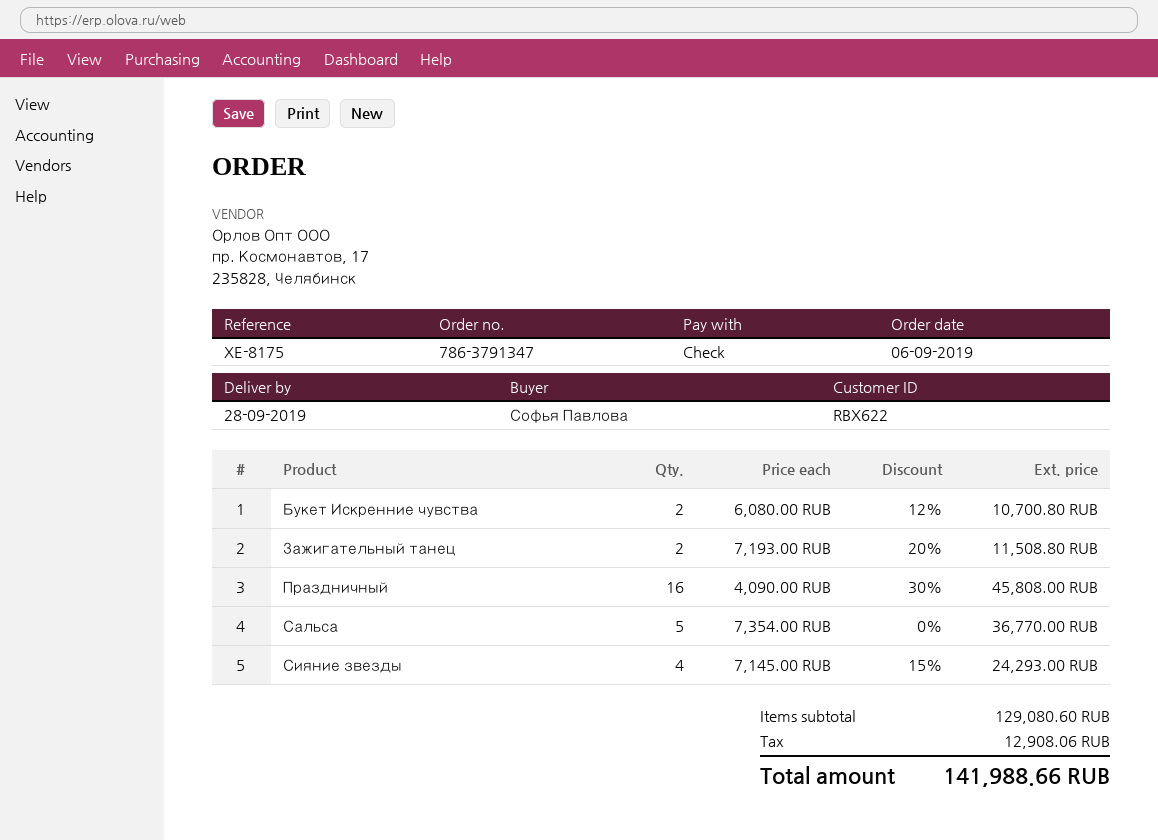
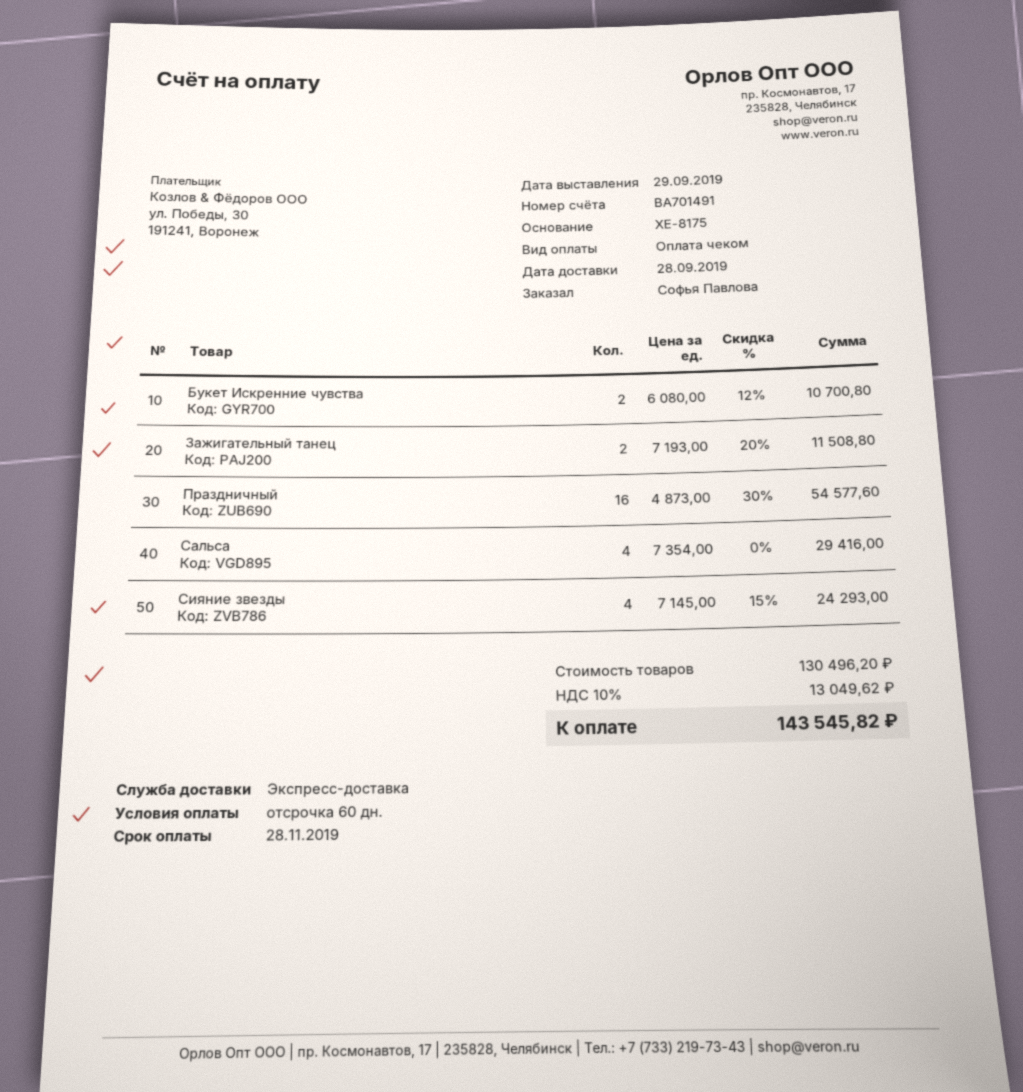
Праздничный: 16 x 4090.00 - 30% = 45808.00 -> 16 x 4873.00 - 30% = 54577.60
Сальса: 5 x 7354.00 = 36770.00 -> 4 x 7354.00 = 29416.00
subtotal: 129080.60 -> 130496.20
tax: 12908.06 -> 13049.62
total: 141988.66 -> 143545.82

